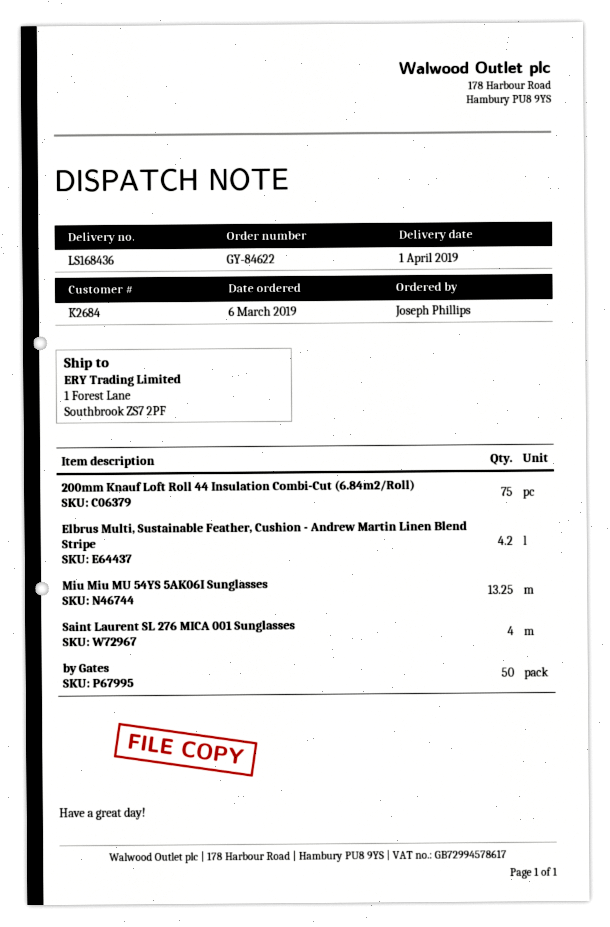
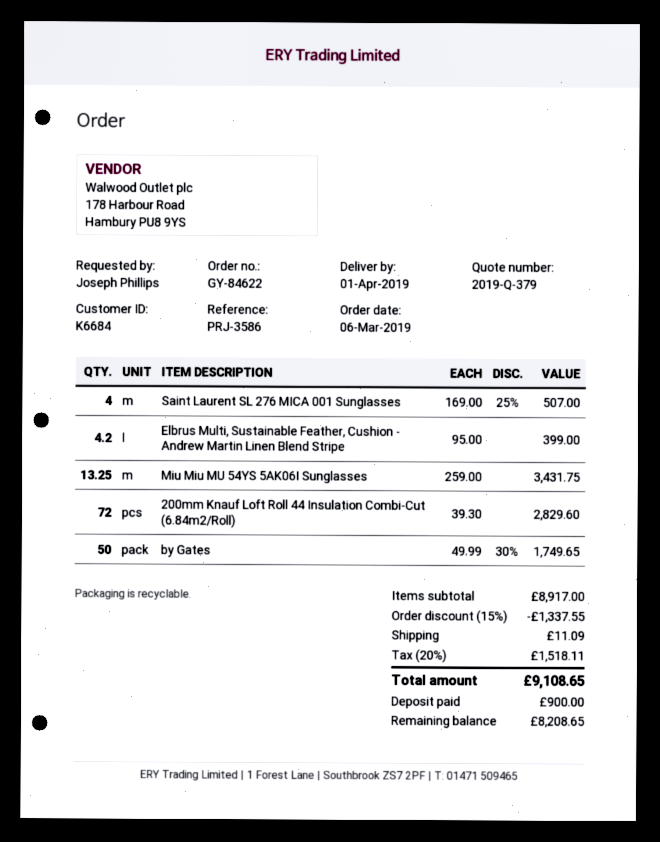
customer number: K2684 -> K6684
200mm Knauf Loft Roll 44 Insulation Combi-Cut (6.84m2/Roll): 75 -> 72

